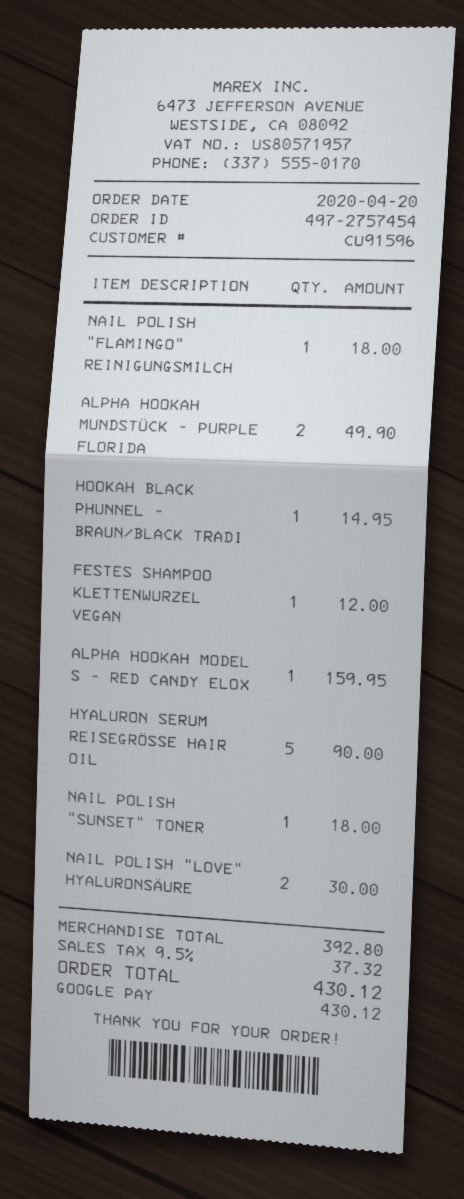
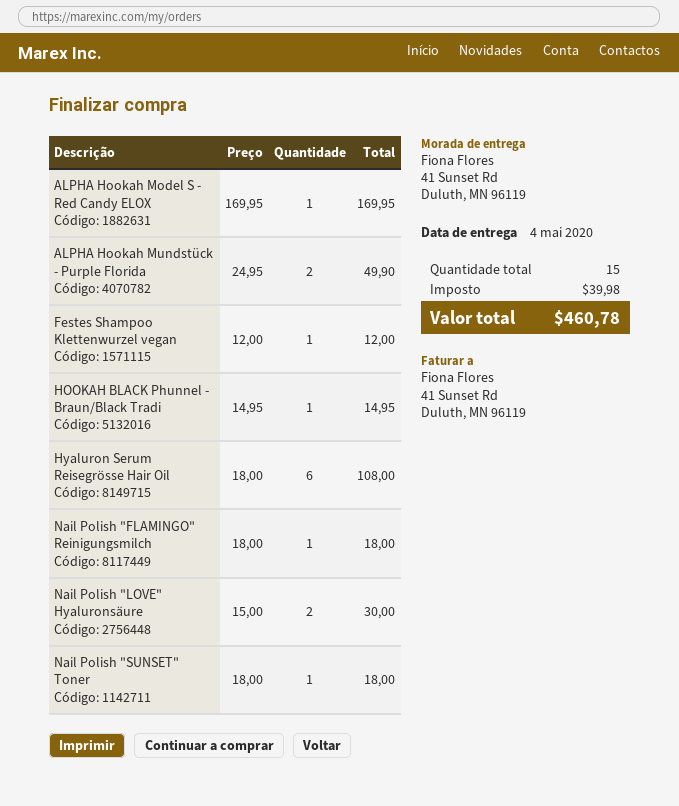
ALPHA HOOKAH MODEL S - RED CANDY ELOX: 1 for 159.95 -> 1 for 169.95
HYALURON SERUM REISEGRÖSSE HAIR OIL: 5 for 90.00 -> 6 for 108.00
tax: 37.32 -> 39.98
total: 430.12 -> 460.78

